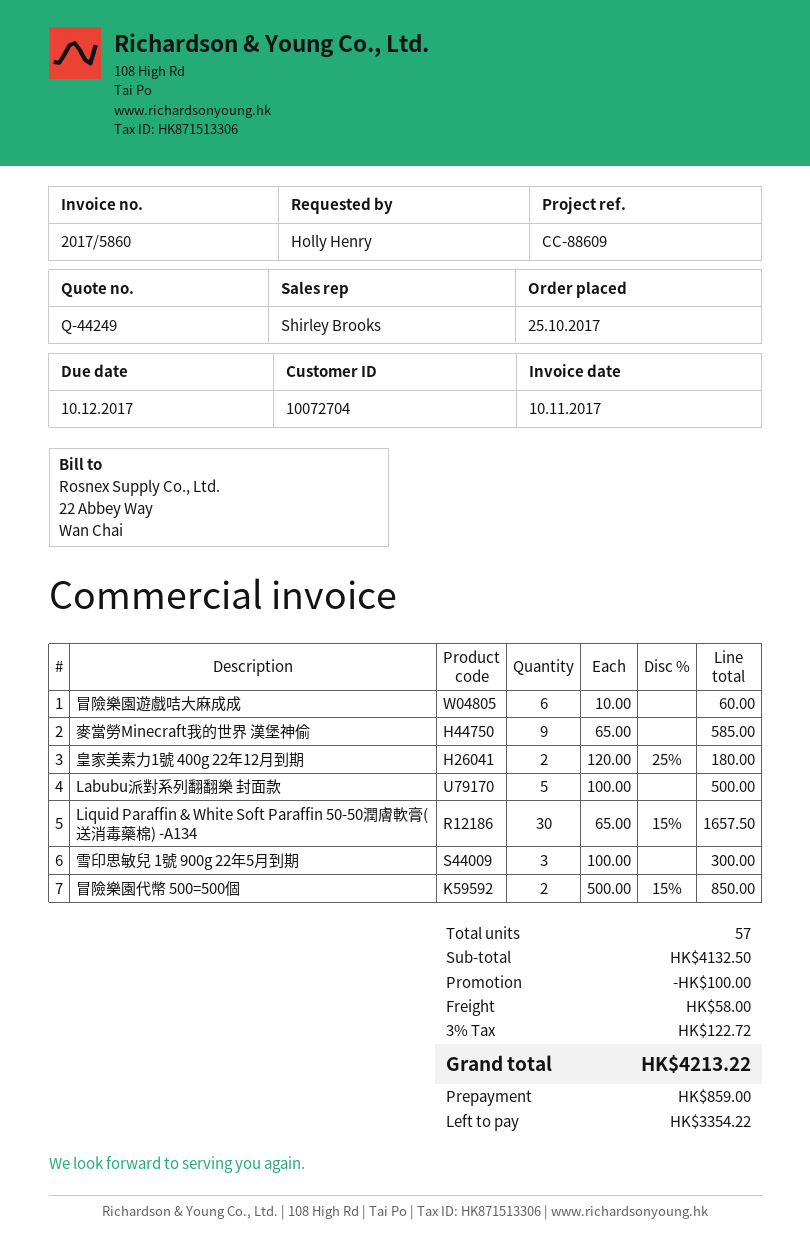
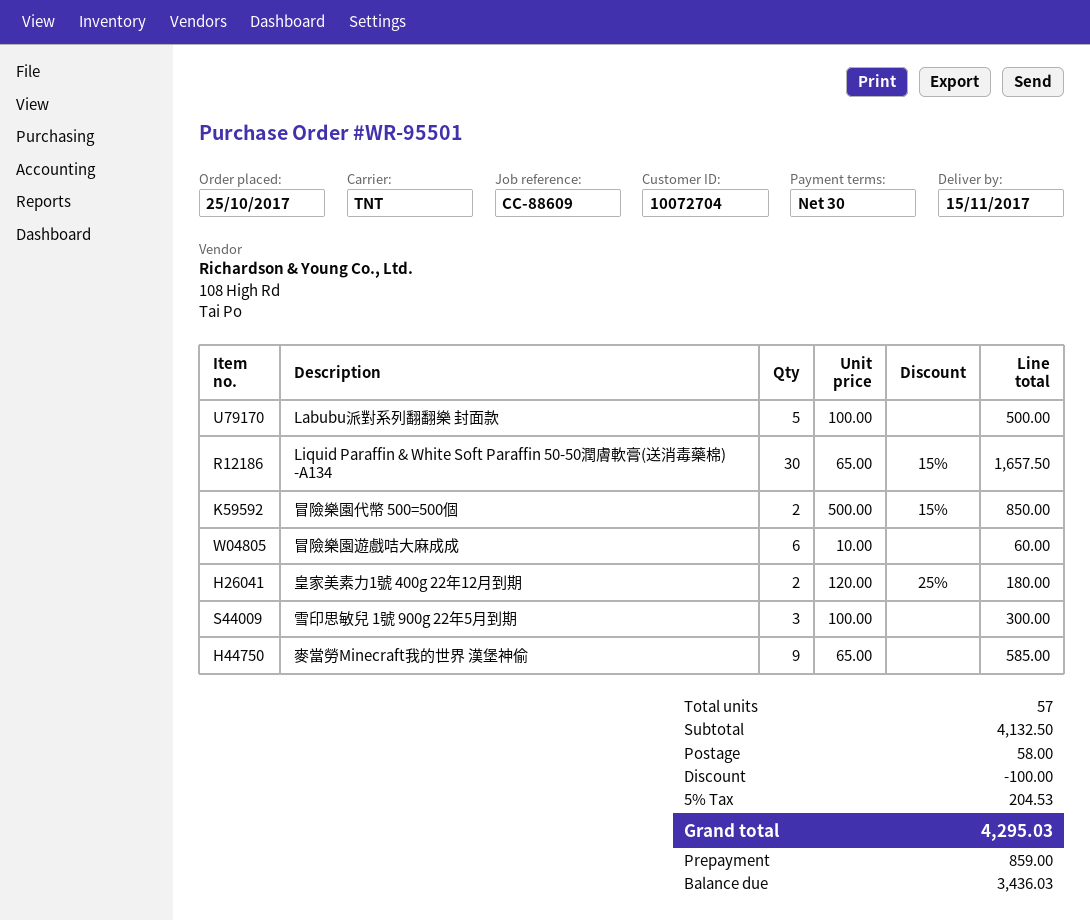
tax: 3% = 122.72 -> 5% = 204.53
total: 4213.22 -> 4295.03
balance: 3354.22 -> 3436.03

